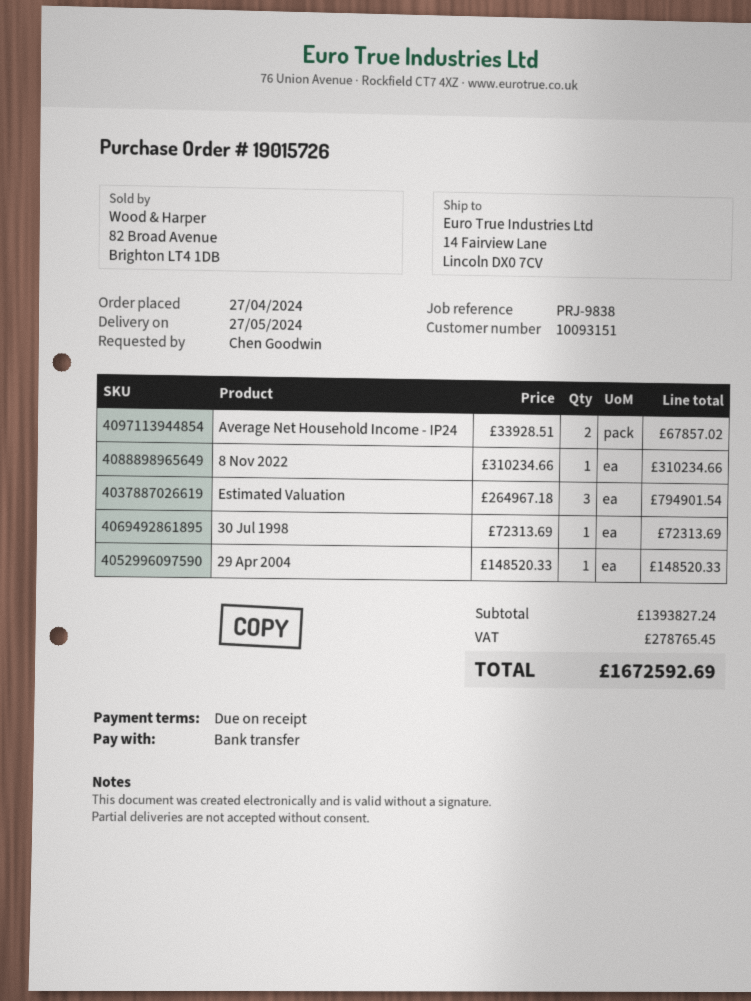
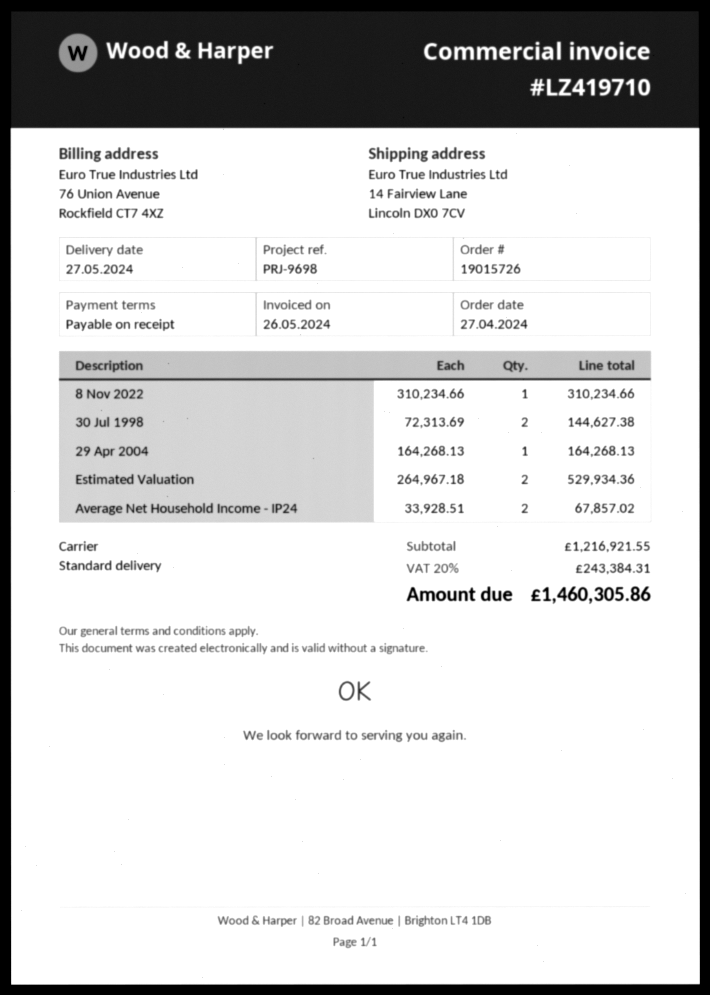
reference: PRJ-9838 -> PRJ-9698
Estimated Valuation: 3 x 264967.18 = 794901.54 -> 2 x 264967.18 = 529934.36
30 Jul 1998: 1 x 72313.69 = 72313.69 -> 2 x 72313.69 = 144627.38
29 Apr 2004: 1 x 148520.33 = 148520.33 -> 1 x 164268.13 = 164268.13
subtotal: 1393827.24 -> 1216921.55
tax: 278765.45 -> 243384.31
total: 1672592.69 -> 1460305.86

